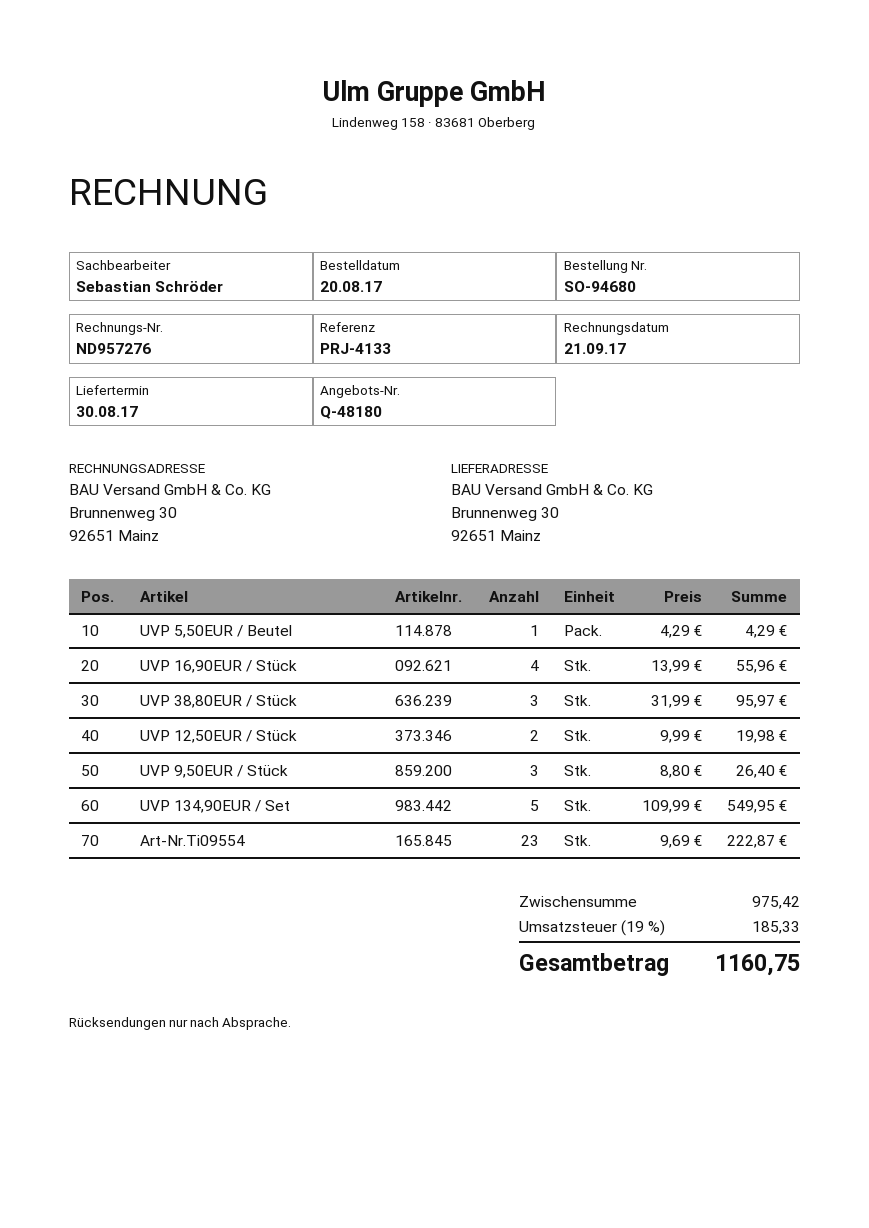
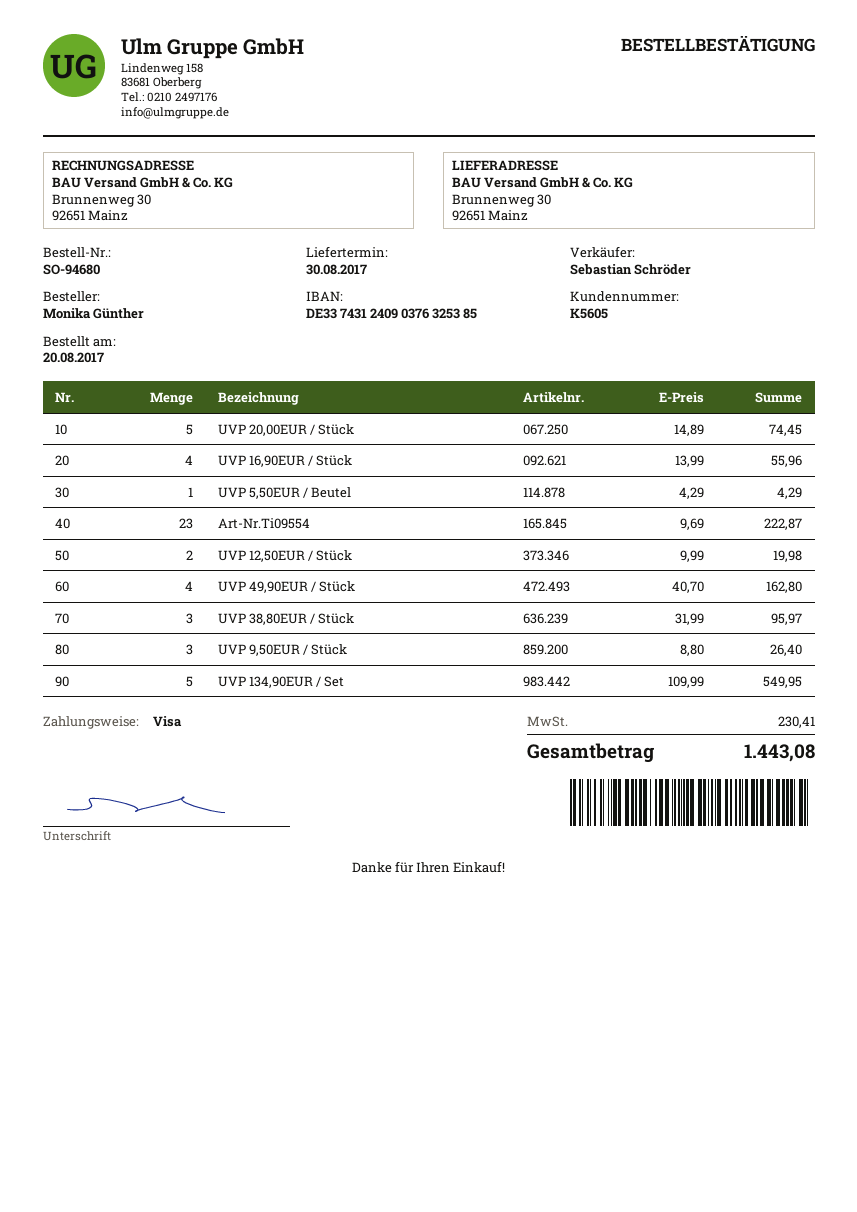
UVP 20,00EUR / Stück: none -> 5 x 14.89 = 74.45
UVP 49,90EUR / Stück: none -> 4 x 40.70 = 162.80
tax: 185.33 -> 230.41
total: 1160.75 -> 1443.08

